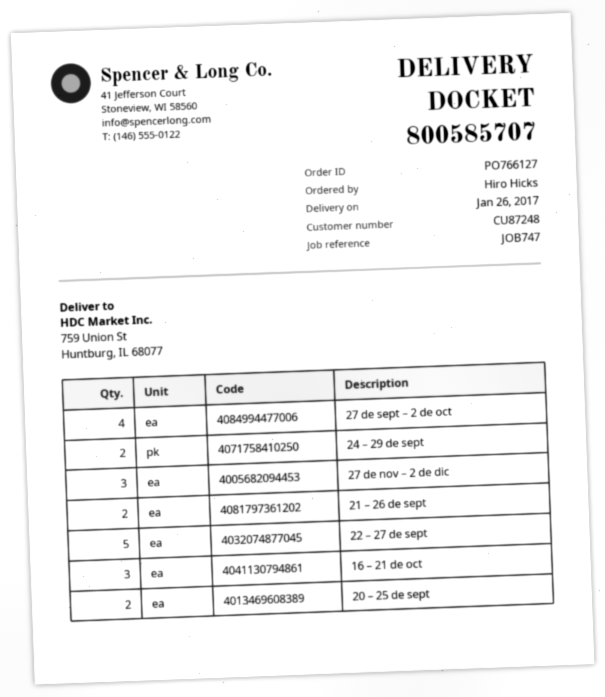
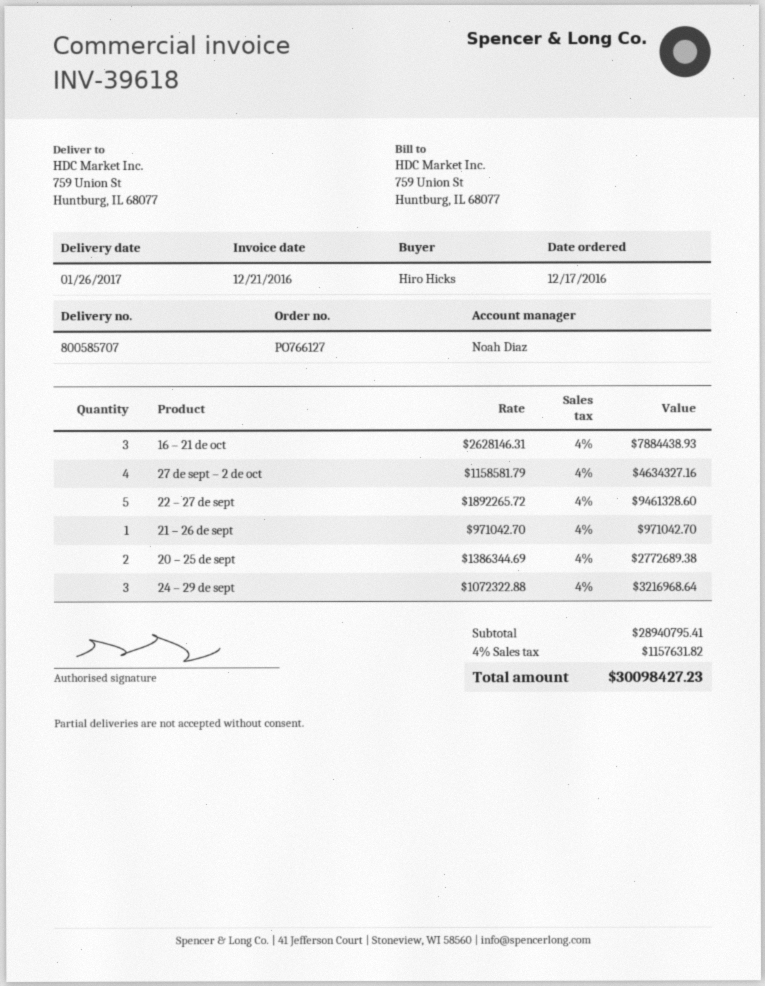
24 – 29 de sept: 2 -> 3
27 de nov – 2 de dic: 3 -> none
21 – 26 de sept: 2 -> 1

